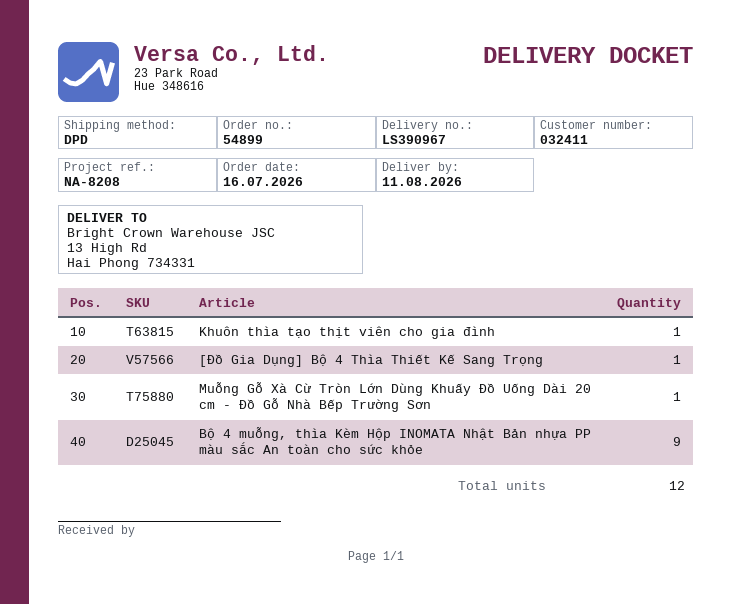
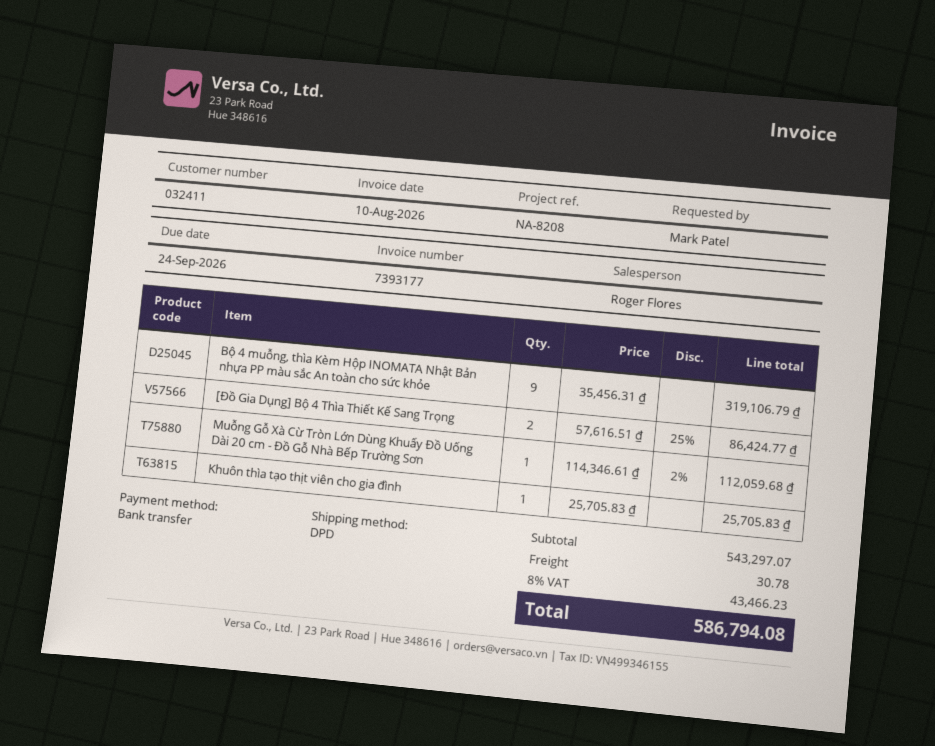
[Đồ Gia Dụng] Bộ 4 Thìa Thiết Kế Sang Trọng: 1 -> 2

